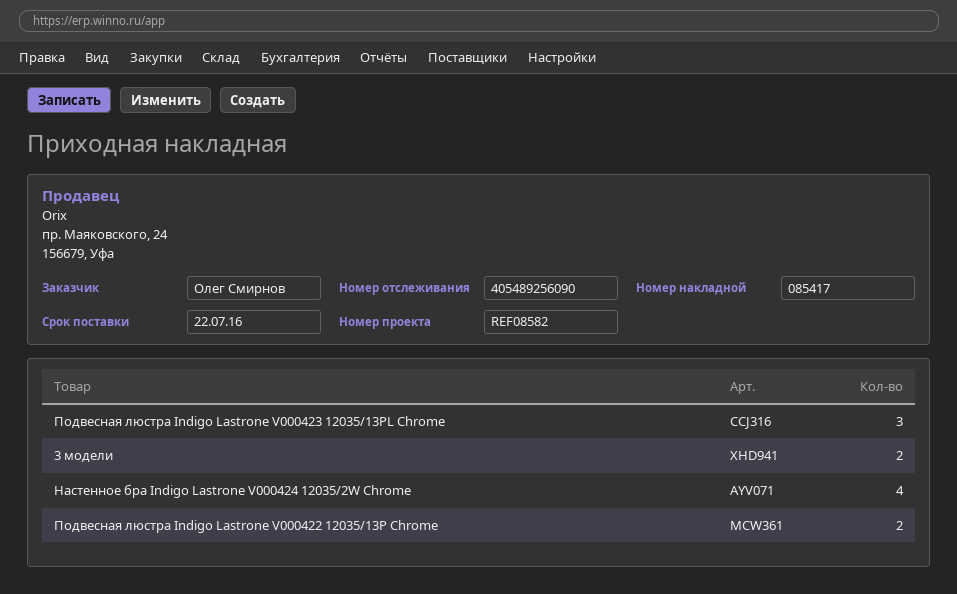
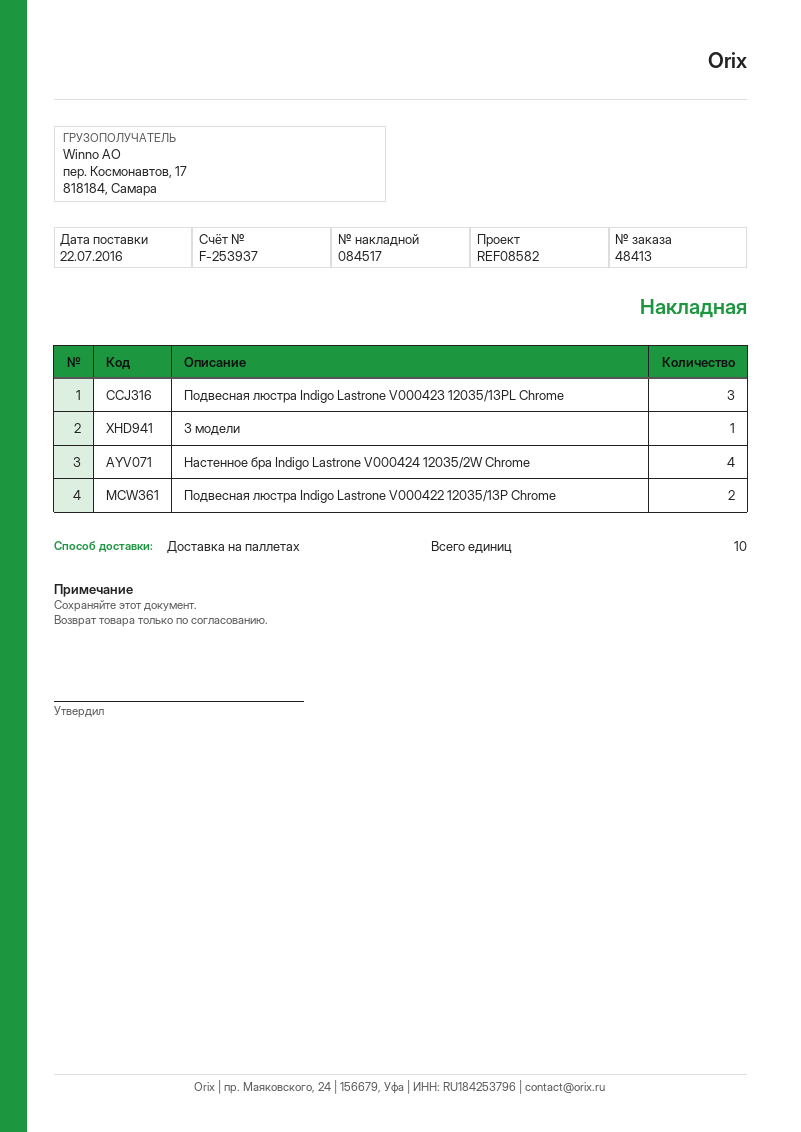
delivery note number: 085417 -> 084517
3 модели: 2 -> 1

